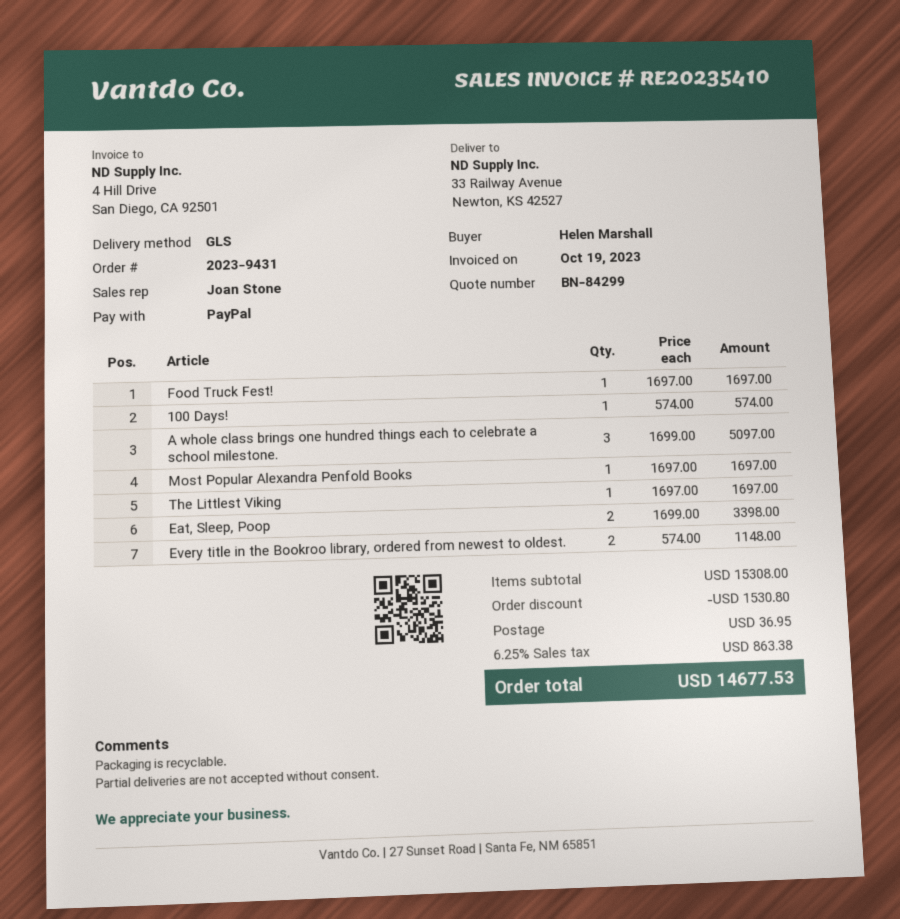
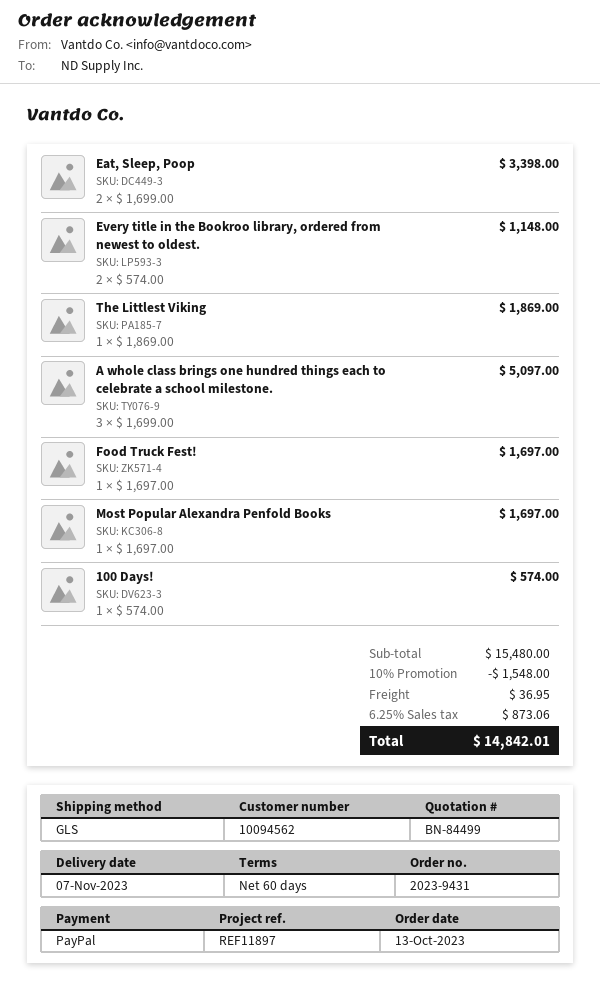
quote number: BN-84299 -> BN-84499
The Littlest Viking: 1 x 1697.00 = 1697.00 -> 1 x 1869.00 = 1869.00
subtotal: 15308.00 -> 15480.00
discount: 1530.80 -> 1548.00
tax: 6.25% = 863.38 -> 6.25% = 873.06
total: 14677.53 -> 14842.01

